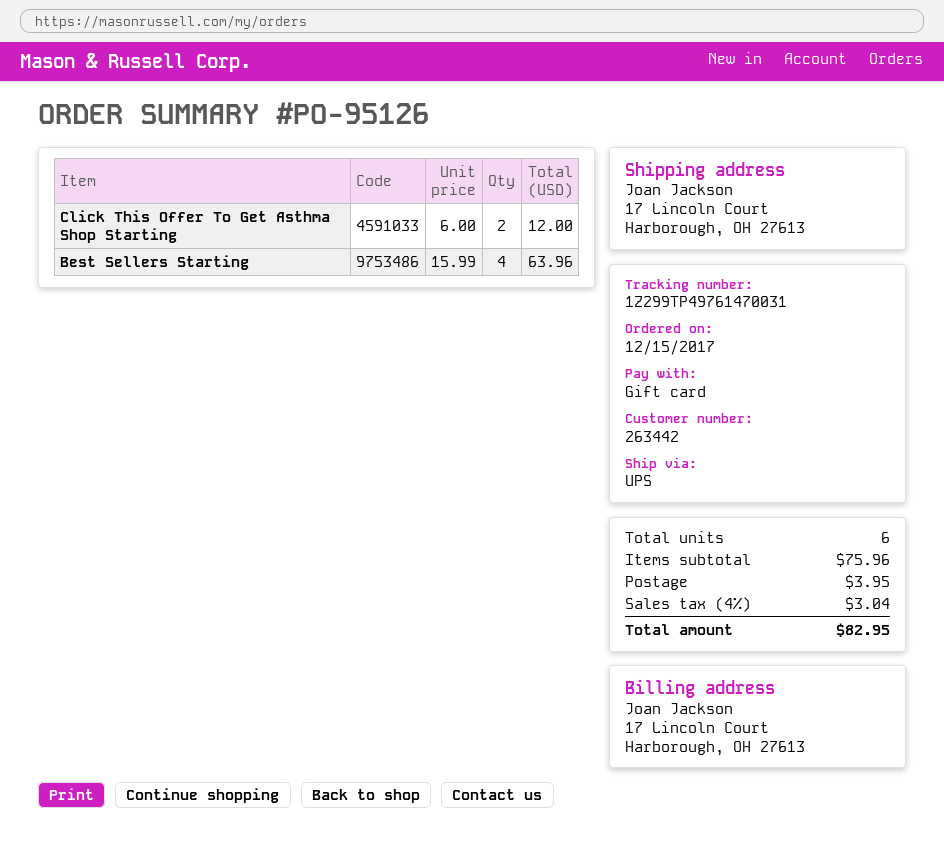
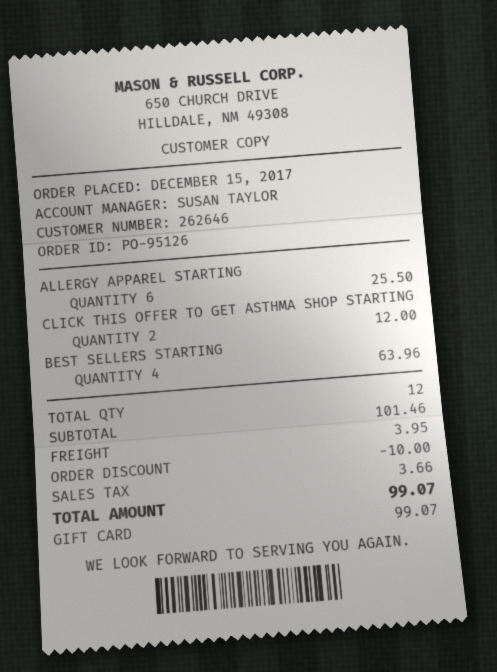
customer number: 263442 -> 262646
ALLERGY APPAREL STARTING: none -> 6 for 25.50
total quantity: 6 -> 12
subtotal: 75.96 -> 101.46
discount: none -> 10.00
tax: 3.04 -> 3.66
total: 82.95 -> 99.07

